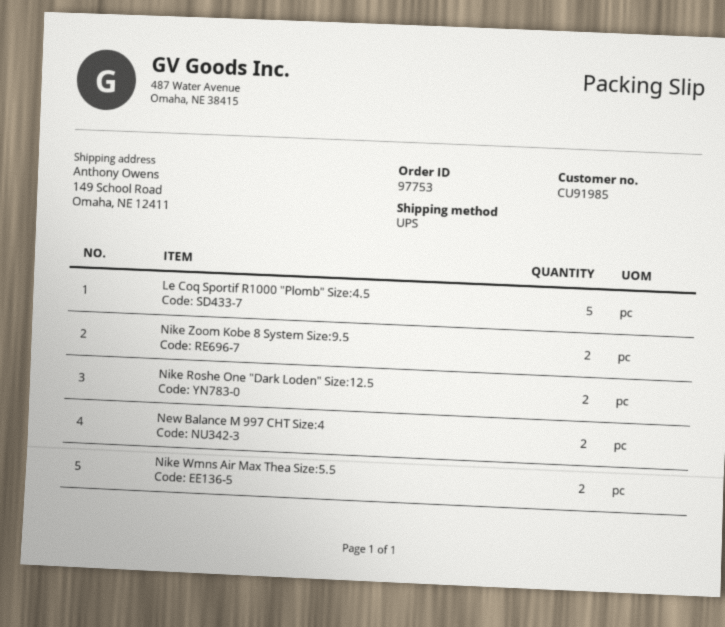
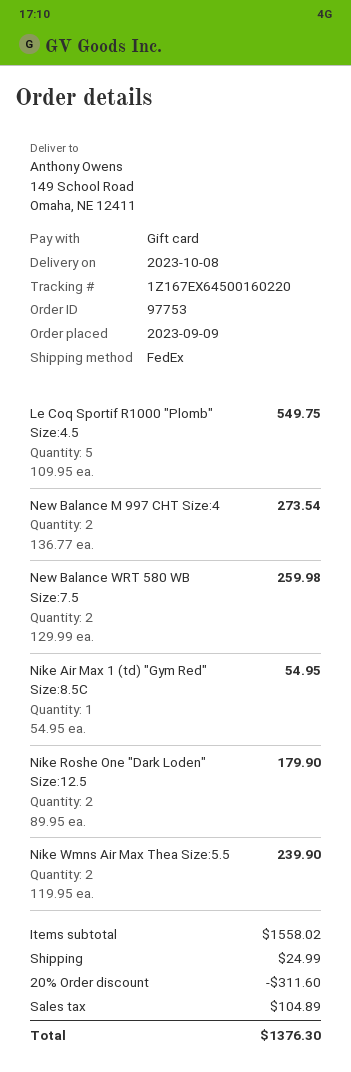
shipping method: UPS -> FedEx
Nike Zoom Kobe 8 System Size:9.5: 2 -> none
New Balance WRT 580 WB Size:7.5: none -> 2
Nike Air Max 1 (td) "Gym Red" Size:8.5C: none -> 1

